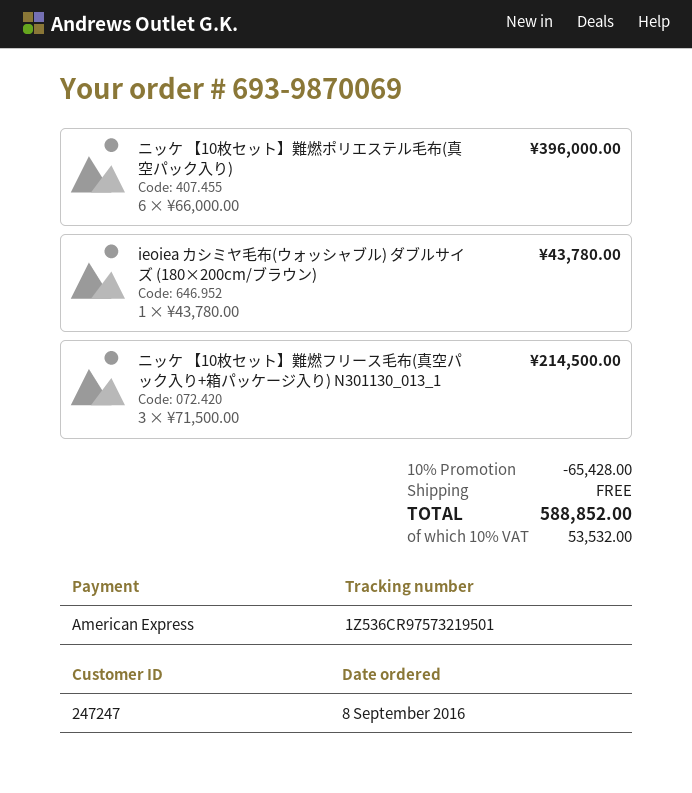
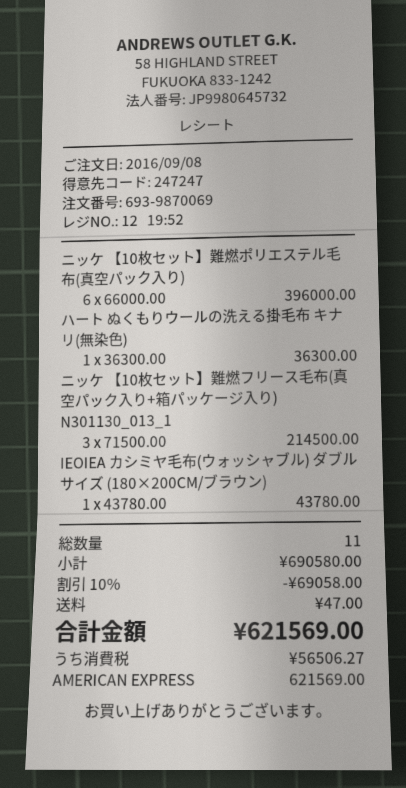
ハート ぬくもりウールの洗える掛毛布 キナリ(無染色): none -> 1 x 36300.00 = 36300.00
discount: 10% = 65428.00 -> 10% = 69058.00
shipping: 0.00 -> 47.00
tax: 53532.00 -> 56506.27
total: 588852.00 -> 621569.00

